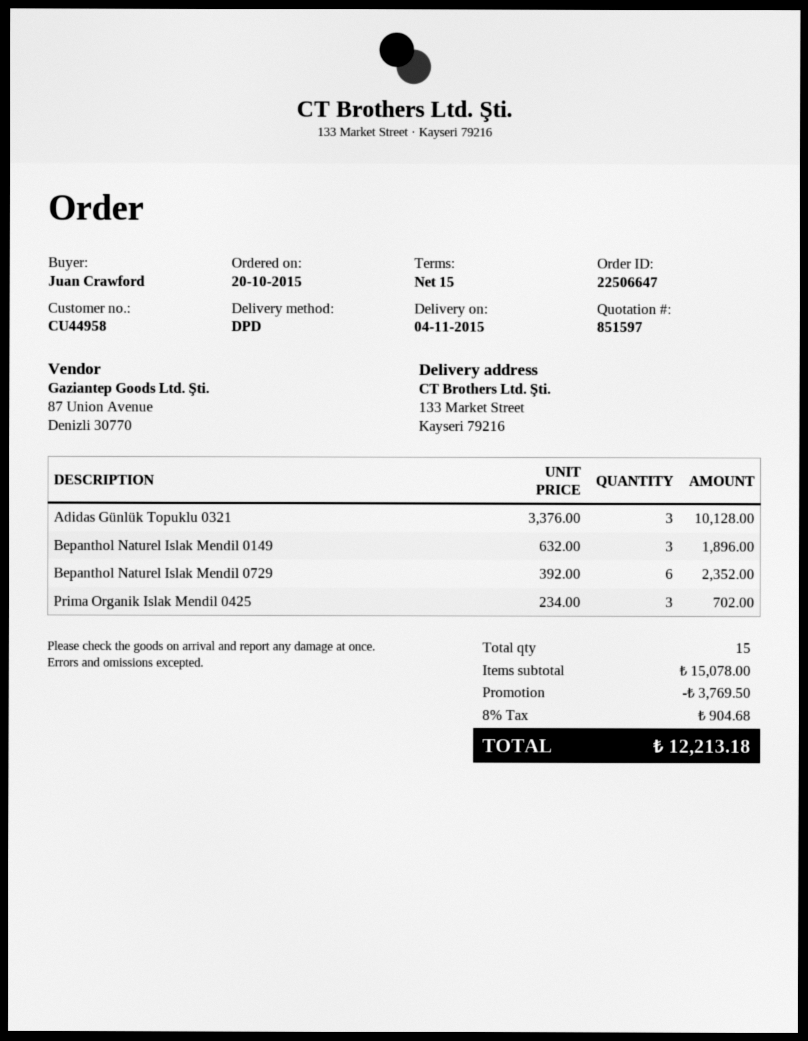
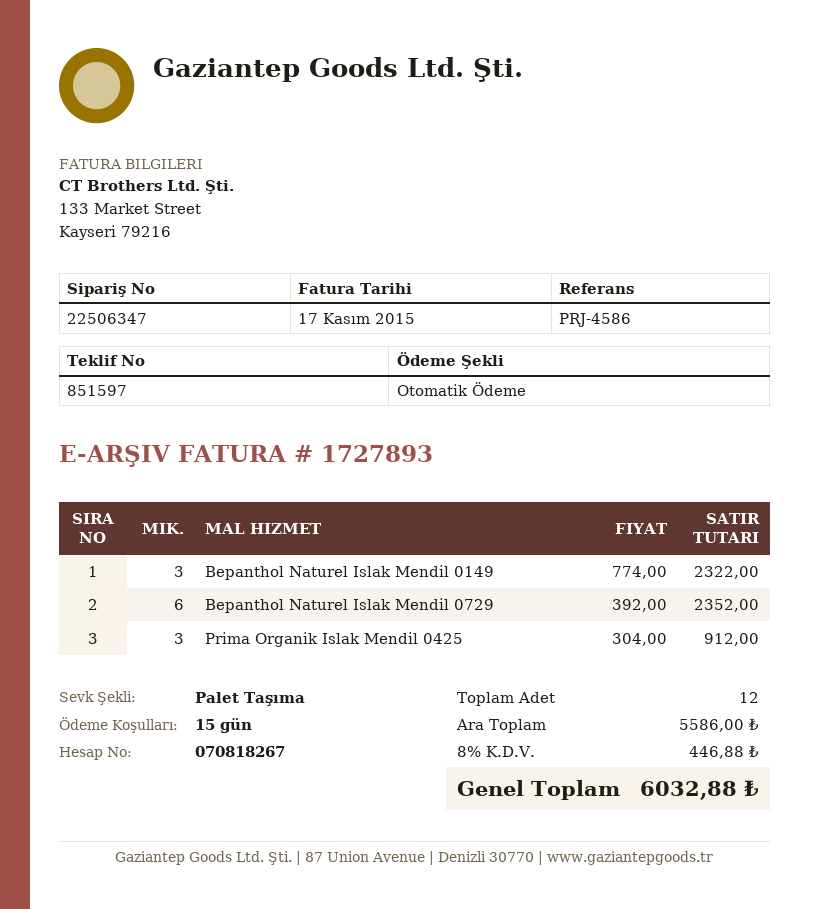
order number: 22506647 -> 22506347
shipping method: DPD -> pallet freight
Adidas Günlük Topuklu 0321: 3 x 3376.00 = 10128.00 -> none
Bepanthol Naturel Islak Mendil 0149: 3 x 632.00 = 1896.00 -> 3 x 774.00 = 2322.00
Prima Organik Islak Mendil 0425: 3 x 234.00 = 702.00 -> 3 x 304.00 = 912.00
total quantity: 15 -> 12
subtotal: 15078.00 -> 5586.00
discount: 3769.50 -> none
tax: 8% = 904.68 -> 8% = 446.88
total: 12213.18 -> 6032.88

